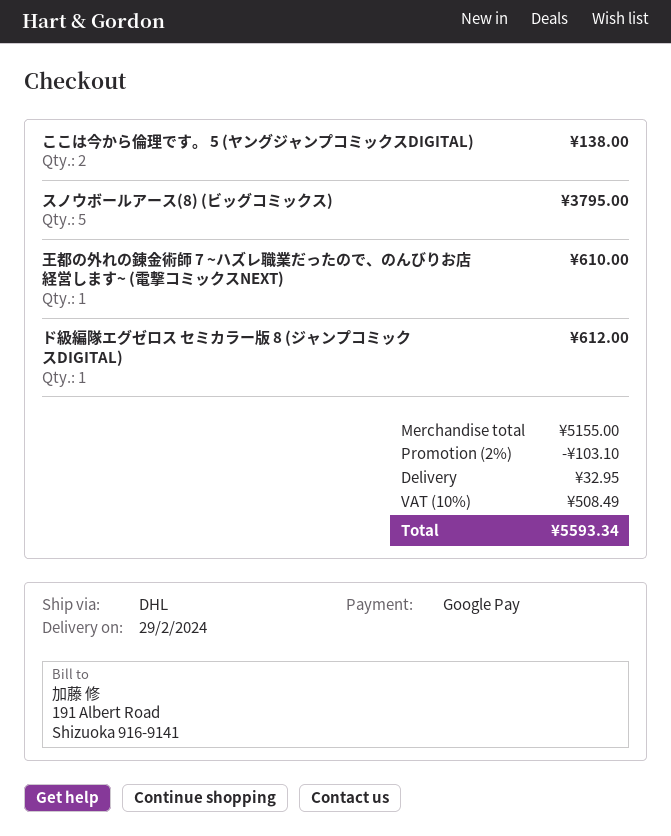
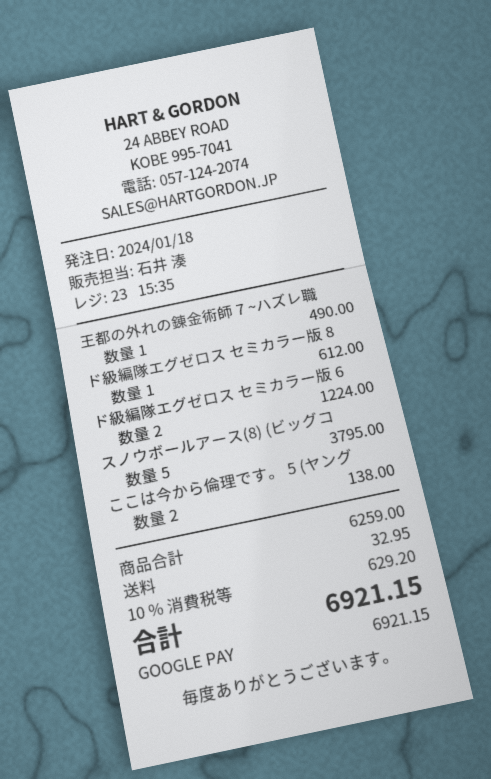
王都の外れの錬金術師 7 ~ハズレ職業だったので、のんびりお店経営します~ (電撃コミックスNEXT): 1 for 610.00 -> 1 for 490.00
ド級編隊エグゼロス セミカラー版 6: none -> 2 for 1224.00
subtotal: 5155.00 -> 6259.00
discount: 2% = 103.10 -> none
tax: 10% = 508.49 -> 10% = 629.20
total: 5593.34 -> 6921.15

